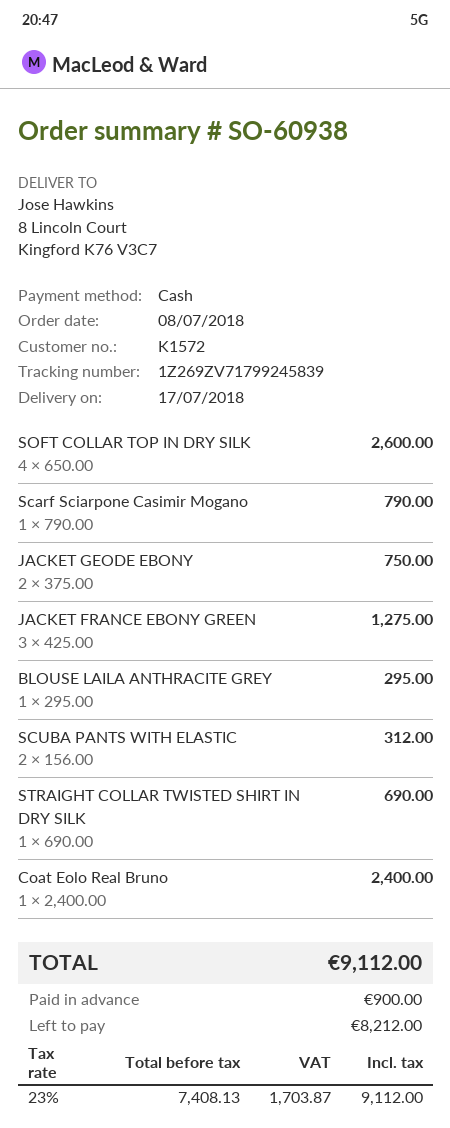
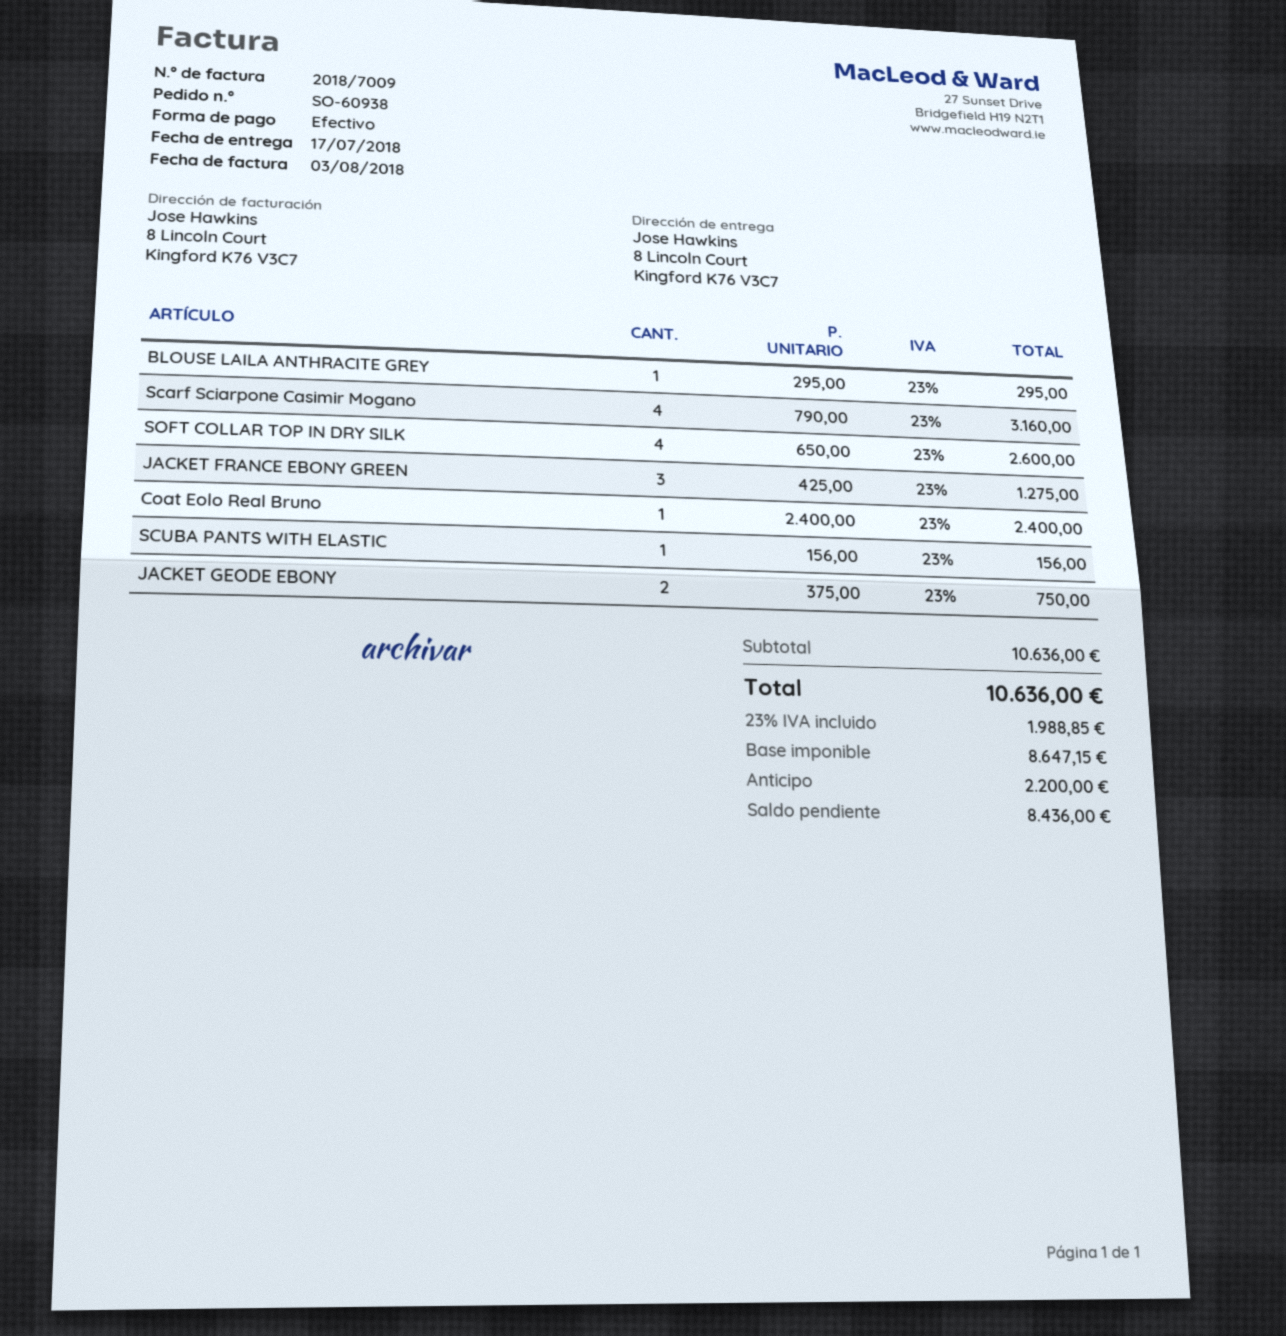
Scarf Sciarpone Casimir Mogano: 1 x 790.00 = 790.00 -> 4 x 790.00 = 3160.00
SCUBA PANTS WITH ELASTIC: 2 x 156.00 = 312.00 -> 1 x 156.00 = 156.00
STRAIGHT COLLAR TWISTED SHIRT IN DRY SILK: 1 x 690.00 = 690.00 -> none
net: 7408.13 -> 8647.15
tax: 23% = 1703.87 -> 23% = 1988.85
total: 9112.00 -> 10636.00
deposit: 900.00 -> 2200.00
balance: 8212.00 -> 8436.00

